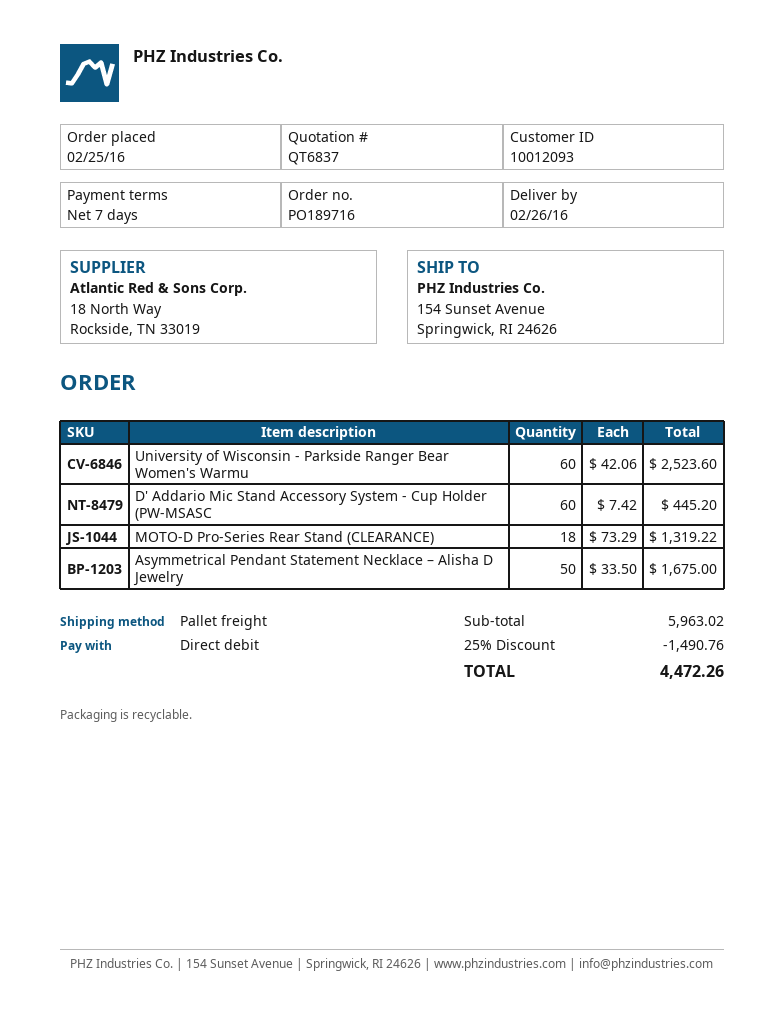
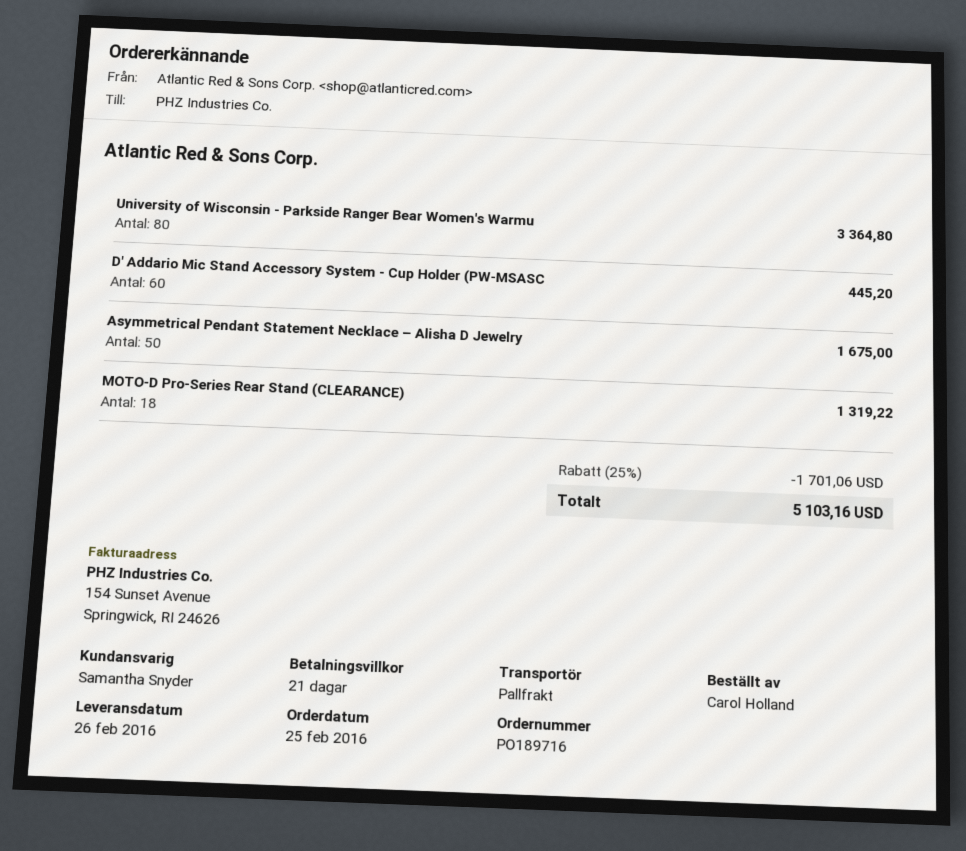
payment terms: 7 days -> 21 days
University of Wisconsin - Parkside Ranger Bear Women's Warmu: 60 for 2523.60 -> 80 for 3364.80
discount: 25% = 1490.76 -> 25% = 1701.06
total: 4472.26 -> 5103.16

